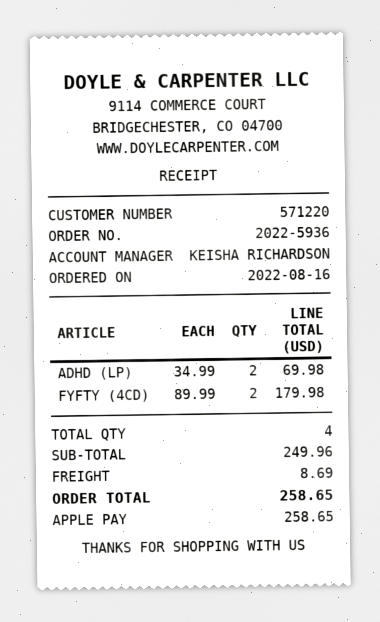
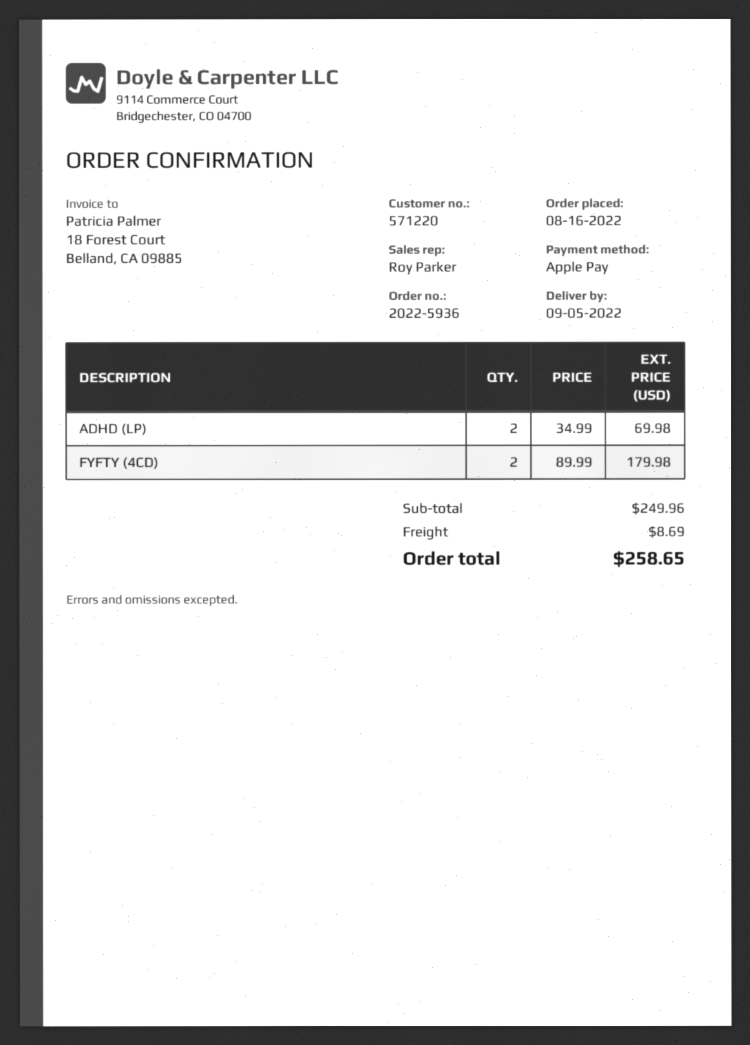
sales rep: KEISHA RICHARDSON -> Roy Parker

